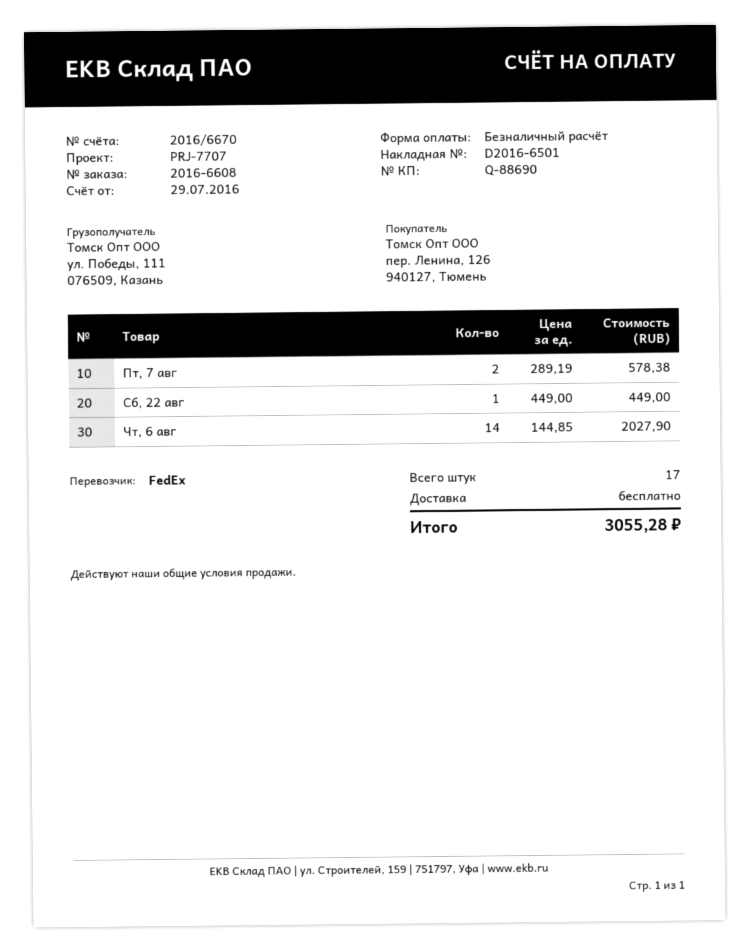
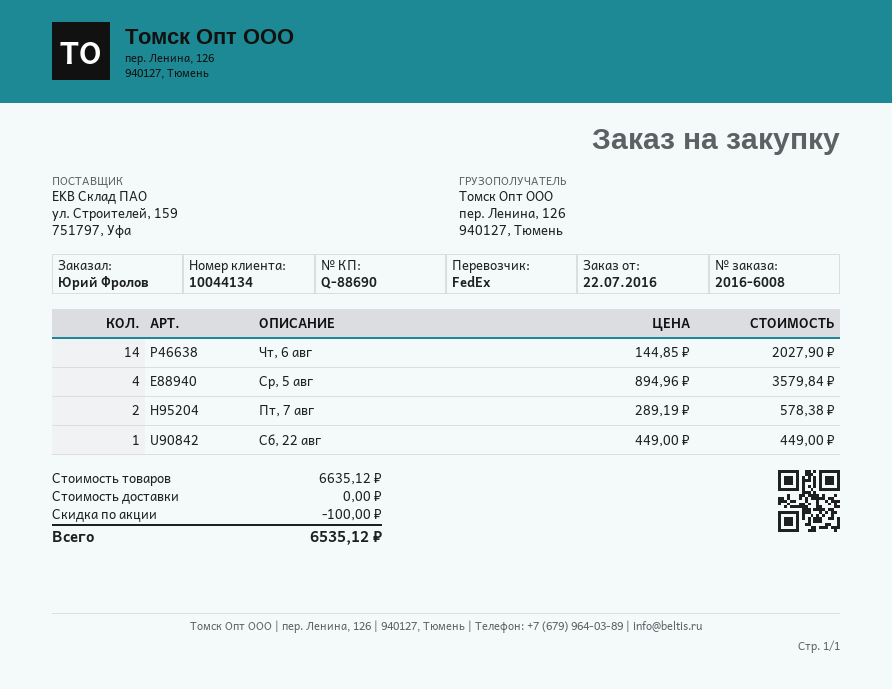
order number: 2016-6608 -> 2016-6008
ship to: ул. Победы, 111, 076509, Казань -> пер. Ленина, 126, 940127, Тюмень
Ср, 5 авг: none -> 4 x 894.96 = 3579.84
discount: none -> 100.00
total: 3055.28 -> 6535.12

